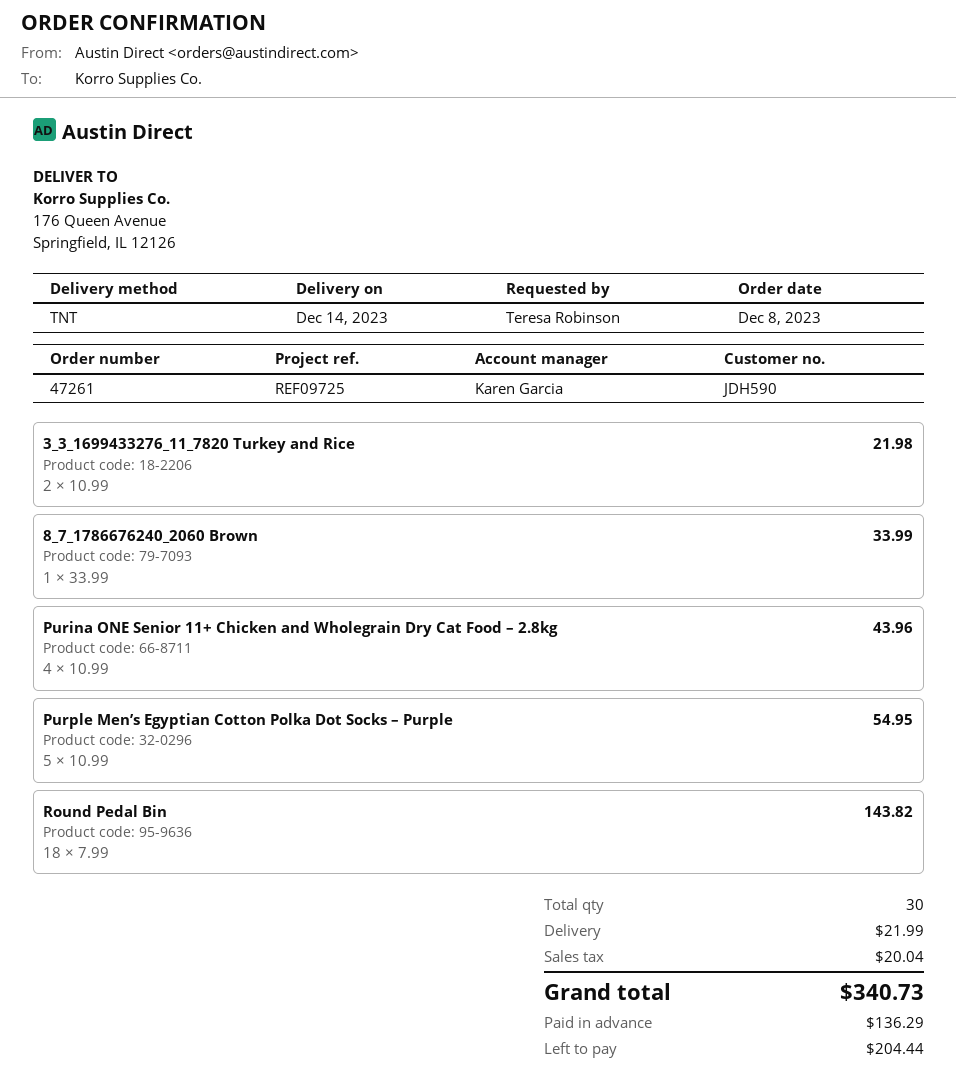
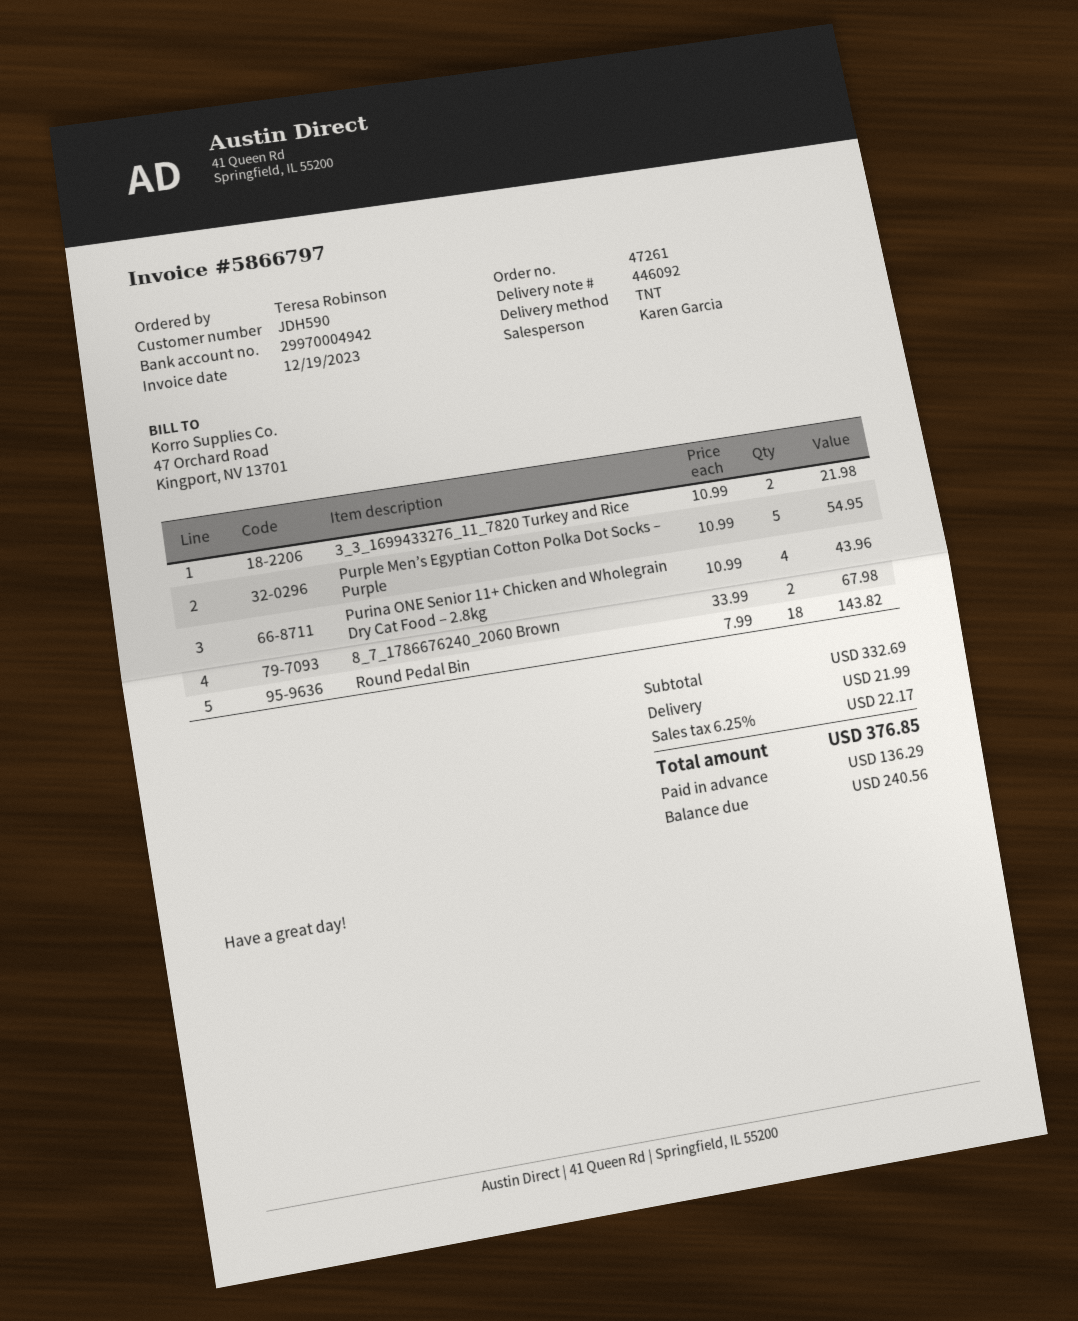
8_7_1786676240_2060 Brown: 1 x 33.99 = 33.99 -> 2 x 33.99 = 67.98
tax: 20.04 -> 22.17
total: 340.73 -> 376.85
balance: 204.44 -> 240.56

